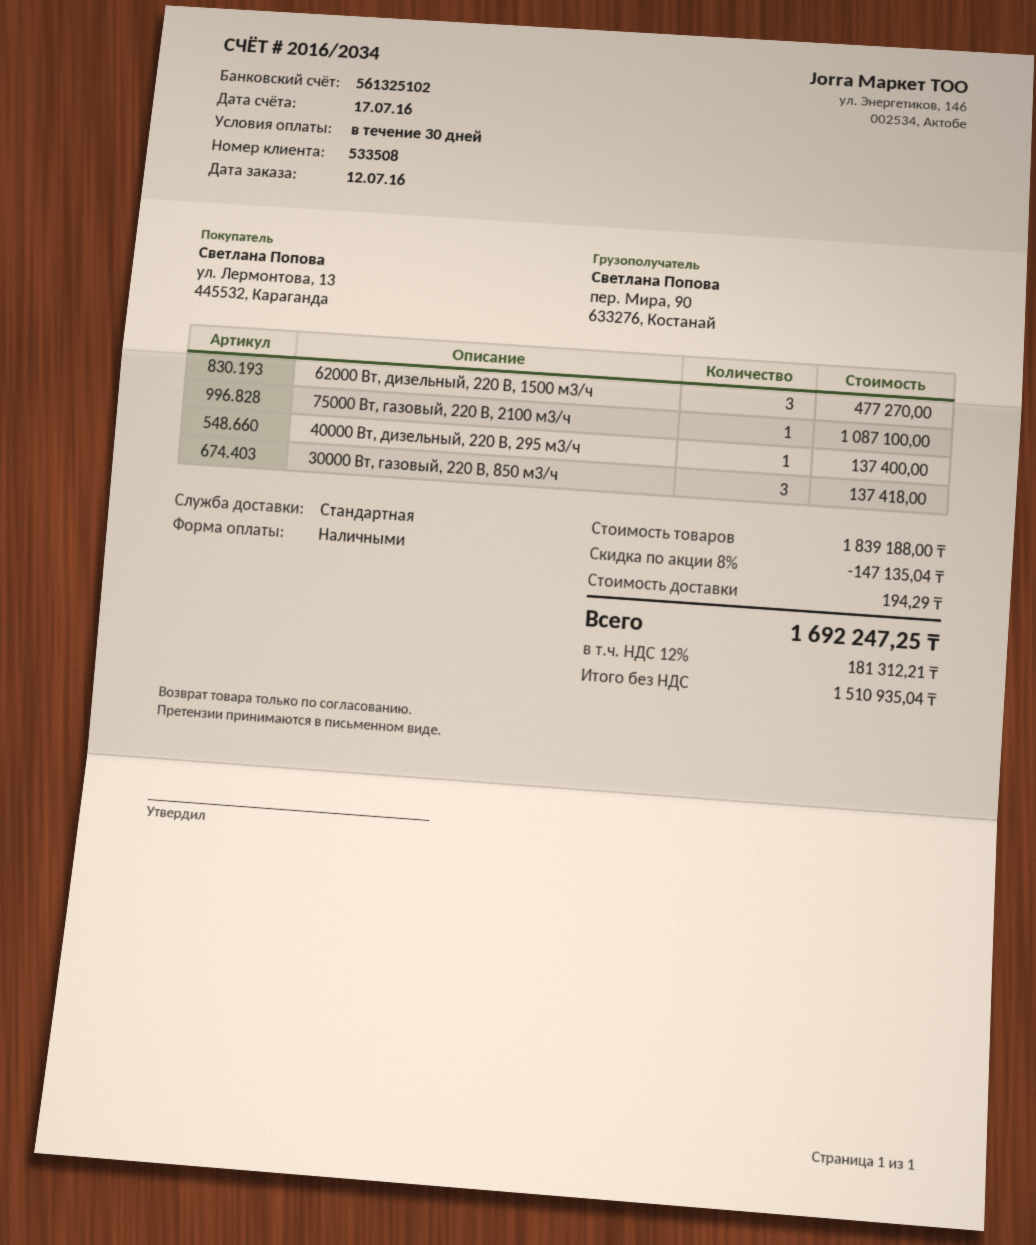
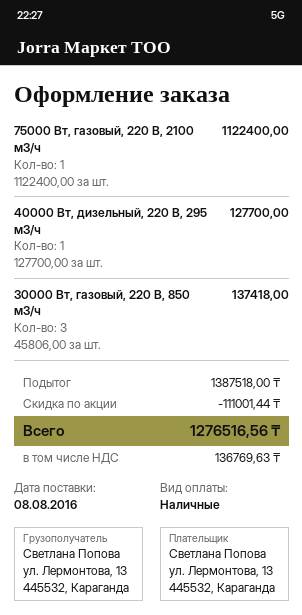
ship to: пер. Мира, 90, 633276, Костанай -> ул. Лермонтова, 13, 445532, Караганда
62000 Вт, дизельный, 220 В, 1500 м3/ч: 3 for 477270.00 -> none
75000 Вт, газовый, 220 В, 2100 м3/ч: 1 for 1087100.00 -> 1 for 1122400.00
40000 Вт, дизельный, 220 В, 295 м3/ч: 1 for 137400.00 -> 1 for 127700.00
subtotal: 1839188.00 -> 1387518.00
discount: 147135.04 -> 111001.44
shipping: 194.29 -> none
tax: 181312.21 -> 136769.63
total: 1692247.25 -> 1276516.56

